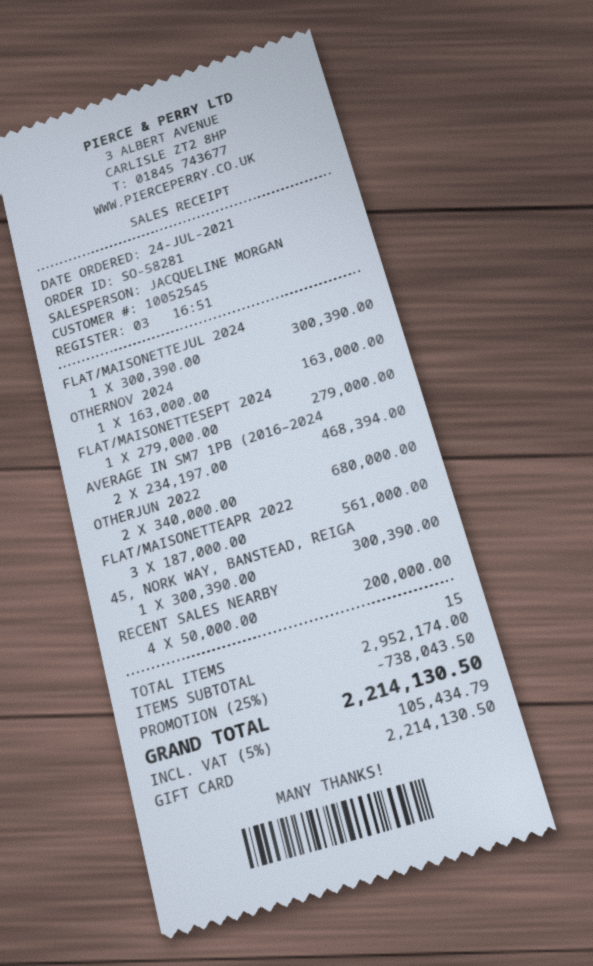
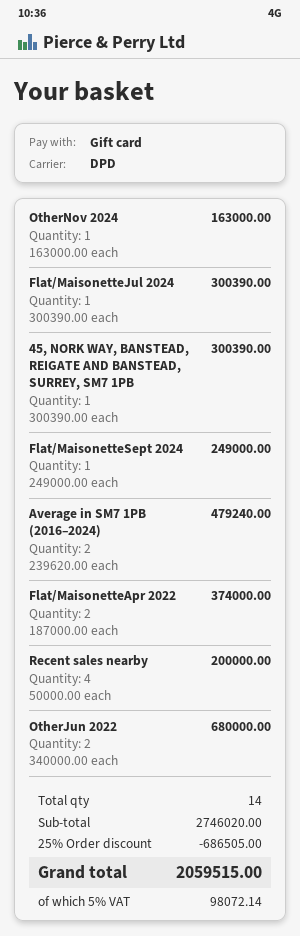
FLAT/MAISONETTESEPT 2024: 1 x 279000.00 = 279000.00 -> 1 x 249000.00 = 249000.00
AVERAGE IN SM7 1PB (2016–2024: 2 x 234197.00 = 468394.00 -> 2 x 239620.00 = 479240.00
FLAT/MAISONETTEAPR 2022: 3 x 187000.00 = 561000.00 -> 2 x 187000.00 = 374000.00
total quantity: 15 -> 14
subtotal: 2952174.00 -> 2746020.00
discount: 25% = 738043.50 -> 25% = 686505.00
tax: 5% = 105434.79 -> 5% = 98072.14
total: 2214130.50 -> 2059515.00

